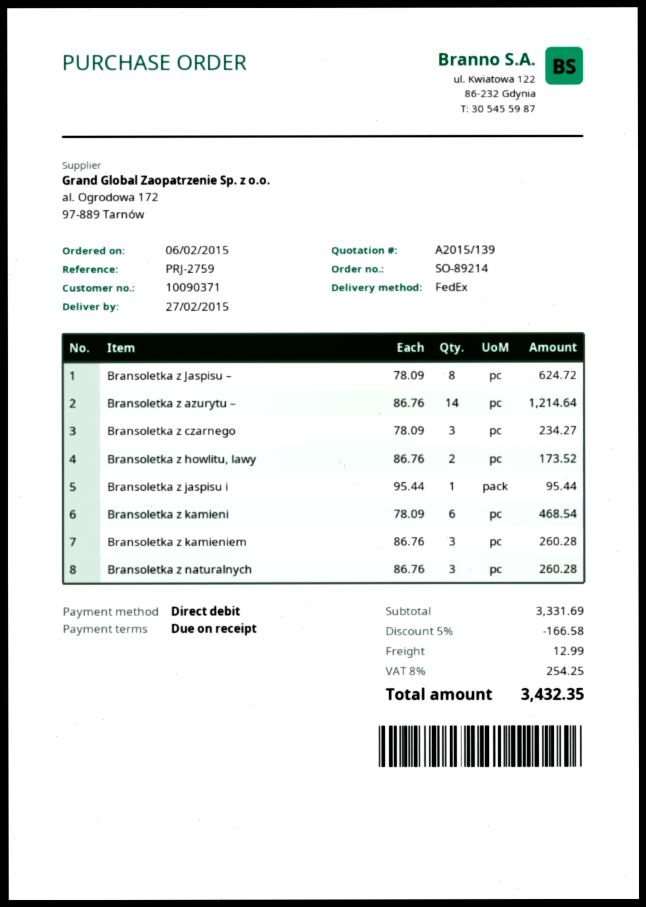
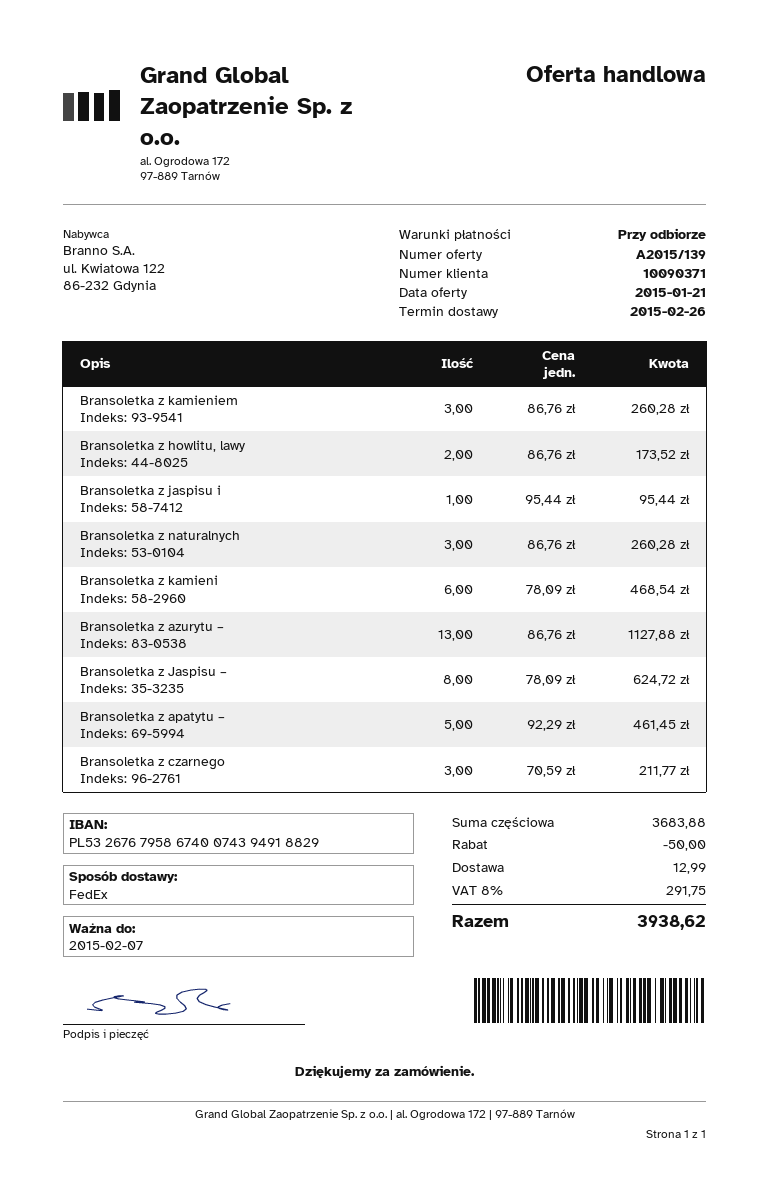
delivery date: 2015-02-27 -> 2015-02-26
Bransoletka z azurytu –: 14 x 86.76 = 1214.64 -> 13 x 86.76 = 1127.88
Bransoletka z czarnego: 3 x 78.09 = 234.27 -> 3 x 70.59 = 211.77
Bransoletka z apatytu –: none -> 5 x 92.29 = 461.45
subtotal: 3331.69 -> 3683.88
discount: 166.58 -> 50.00
tax: 8% = 254.25 -> 8% = 291.75
total: 3432.35 -> 3938.62

